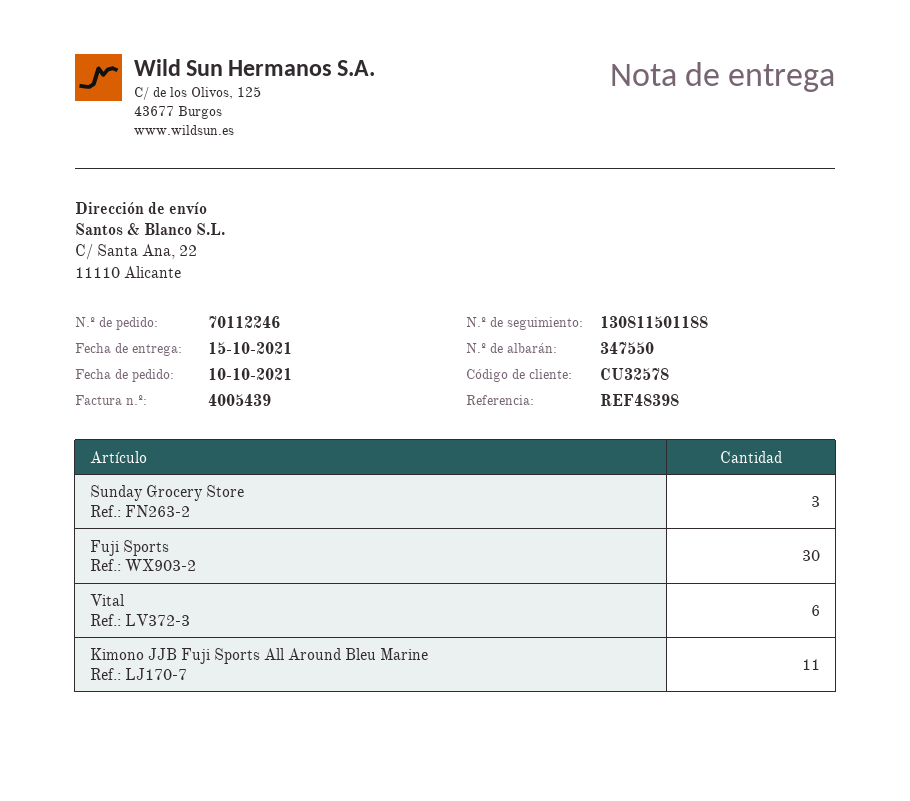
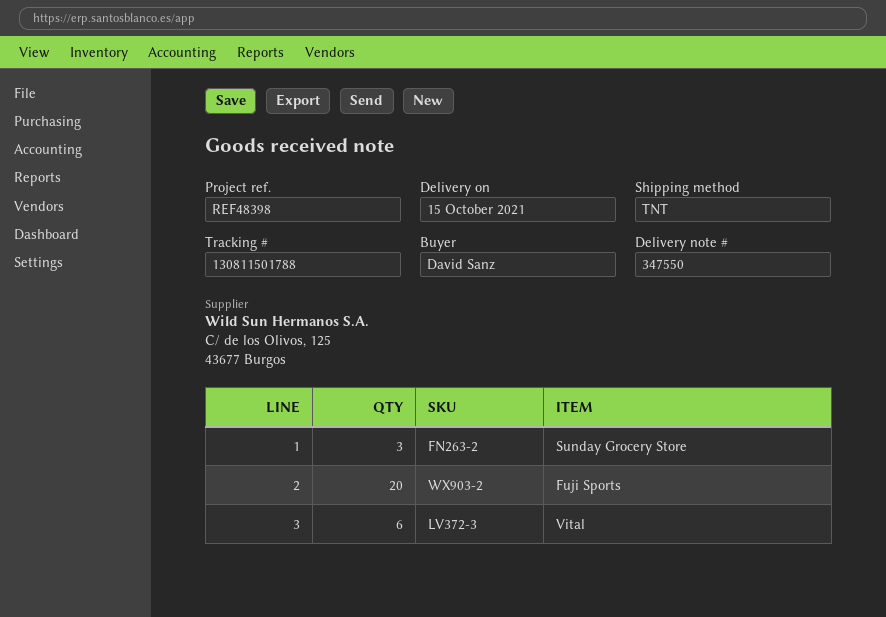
tracking number: 130811501188 -> 130811501788
Fuji Sports: 30 -> 20
Kimono JJB Fuji Sports All Around Bleu Marine: 11 -> none

